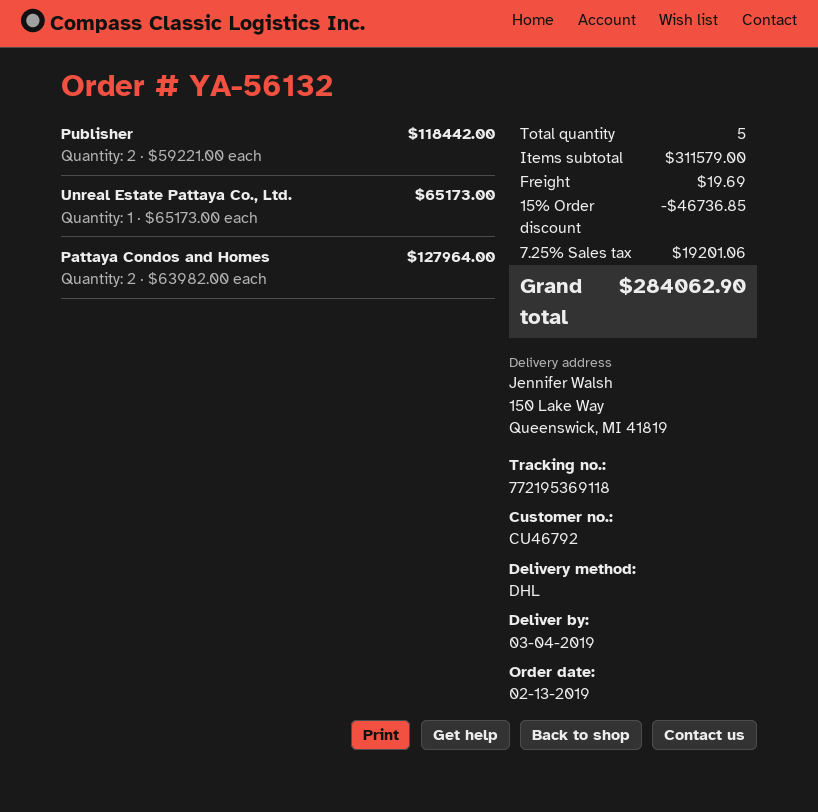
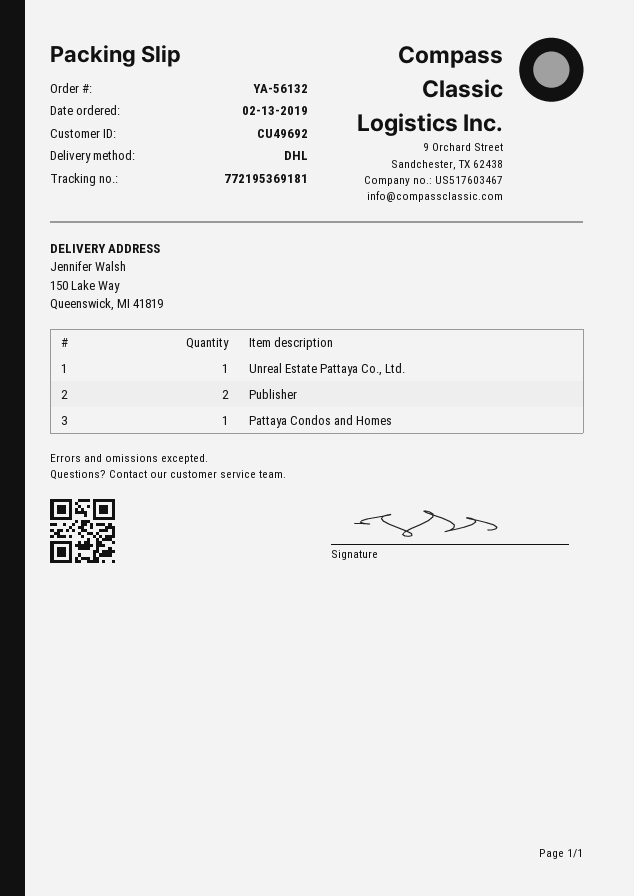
customer number: CU46792 -> CU49692
tracking number: 772195369118 -> 772195369181
Pattaya Condos and Homes: 2 -> 1

